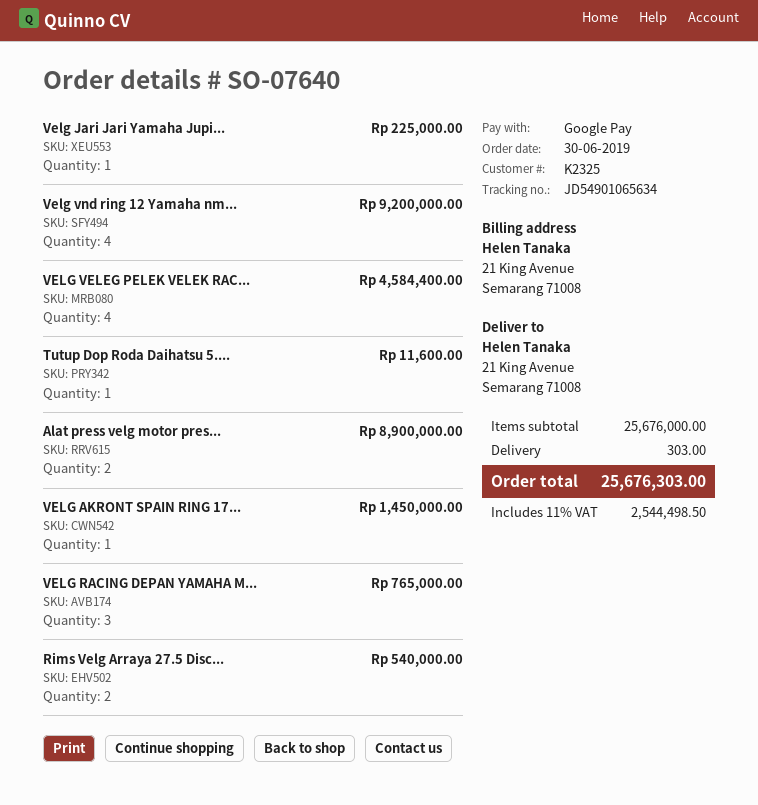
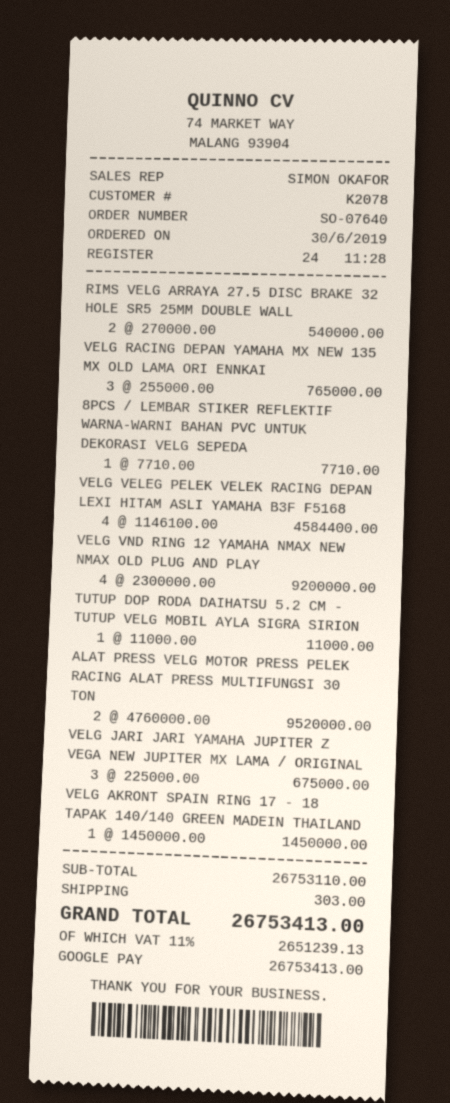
customer number: K2325 -> K2078
Velg Jari Jari Yamaha Jupi...: 1 for 225000.00 -> 3 for 675000.00
Tutup Dop Roda Daihatsu 5....: 1 for 11600.00 -> 1 for 11000.00
Alat press velg motor pres...: 2 for 8900000.00 -> 2 for 9520000.00
8PCS / LEMBAR STIKER REFLEKTIF WARNA-WARNI BAHAN PVC UNTUK DEKORASI VELG SEPEDA: none -> 1 for 7710.00
subtotal: 25676000.00 -> 26753110.00
tax: 11% = 2544498.50 -> 11% = 2651239.13
total: 25676303.00 -> 26753413.00

